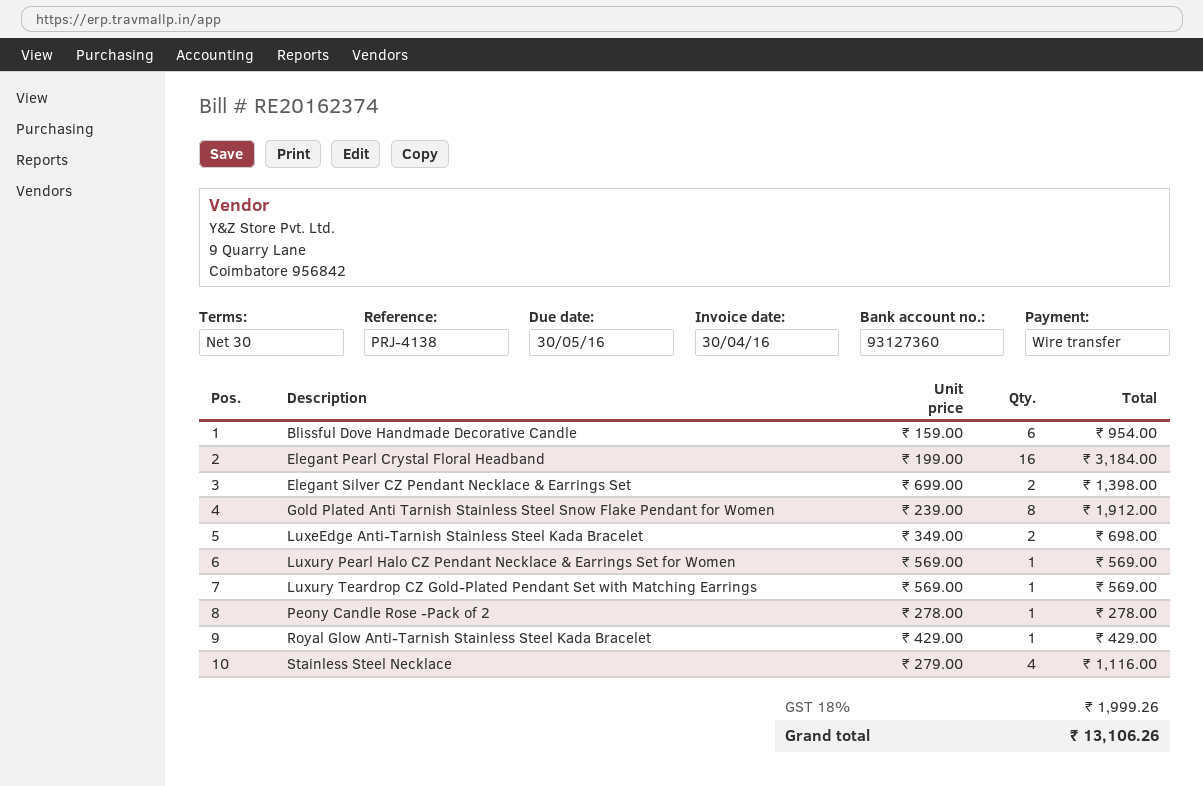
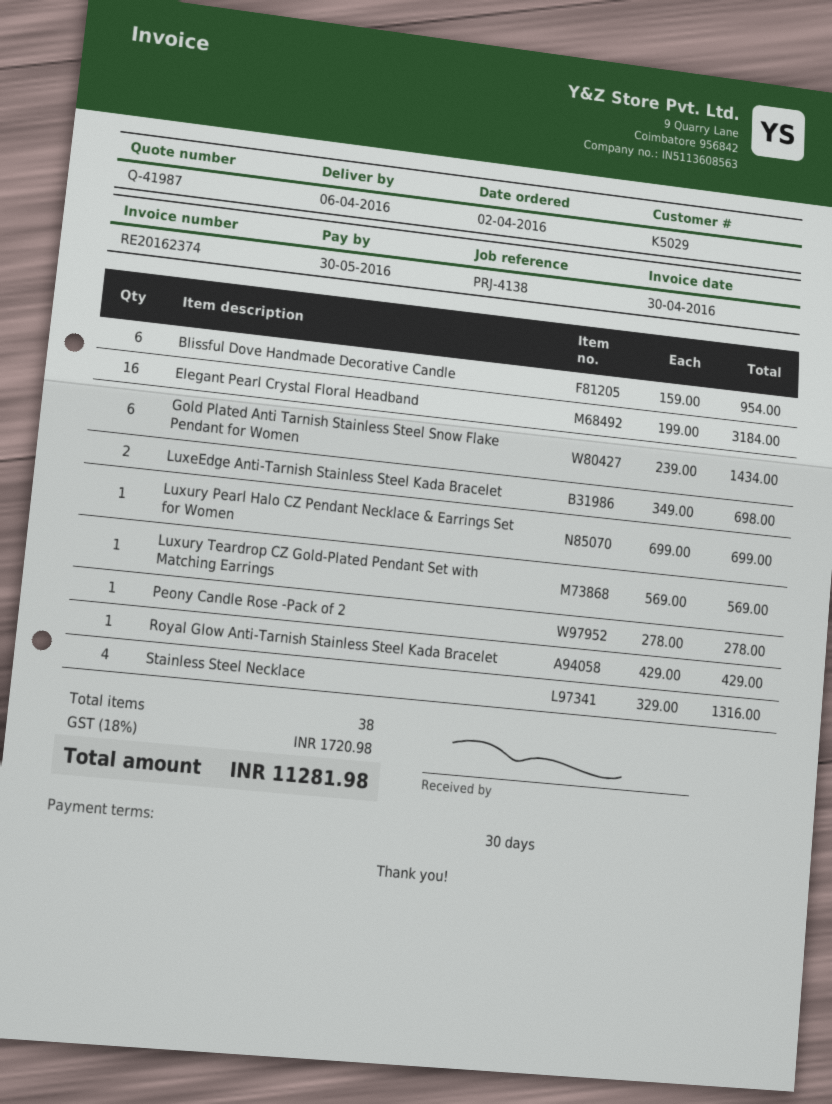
Elegant Silver CZ Pendant Necklace & Earrings Set: 2 x 699.00 = 1398.00 -> none
Gold Plated Anti Tarnish Stainless Steel Snow Flake Pendant for Women: 8 x 239.00 = 1912.00 -> 6 x 239.00 = 1434.00
Luxury Pearl Halo CZ Pendant Necklace & Earrings Set for Women: 1 x 569.00 = 569.00 -> 1 x 699.00 = 699.00
Stainless Steel Necklace: 4 x 279.00 = 1116.00 -> 4 x 329.00 = 1316.00
tax: 18% = 1999.26 -> 18% = 1720.98
total: 13106.26 -> 11281.98

